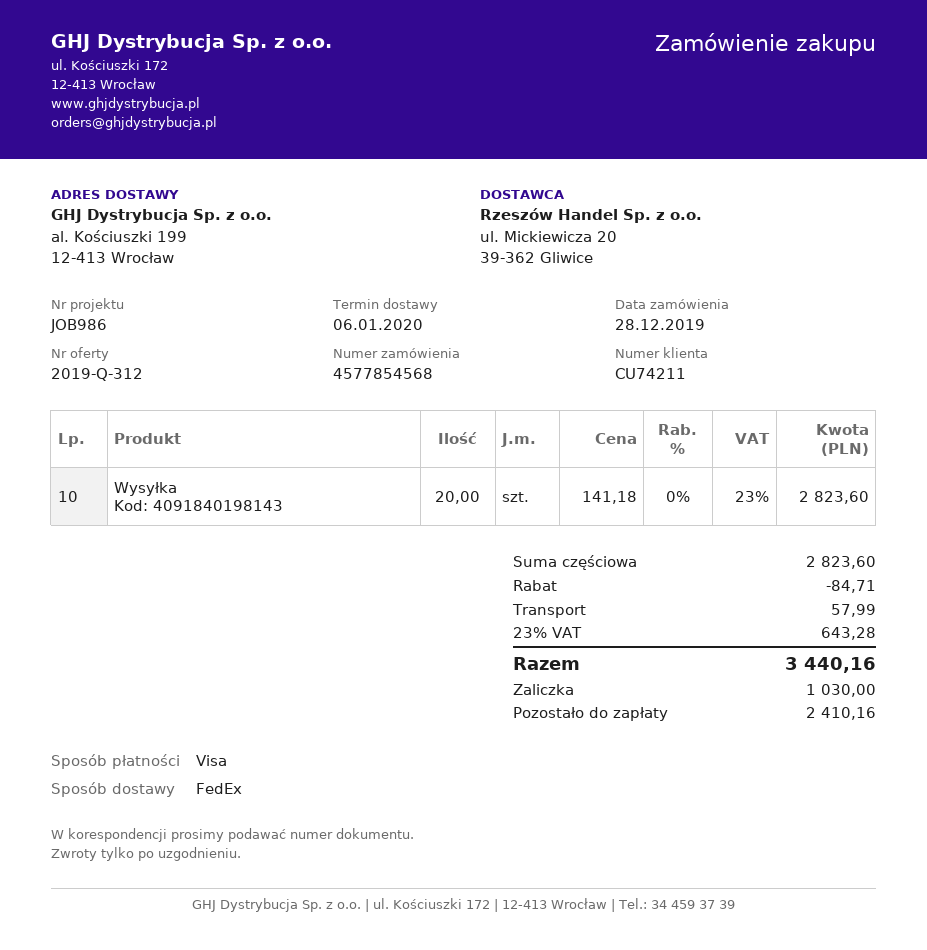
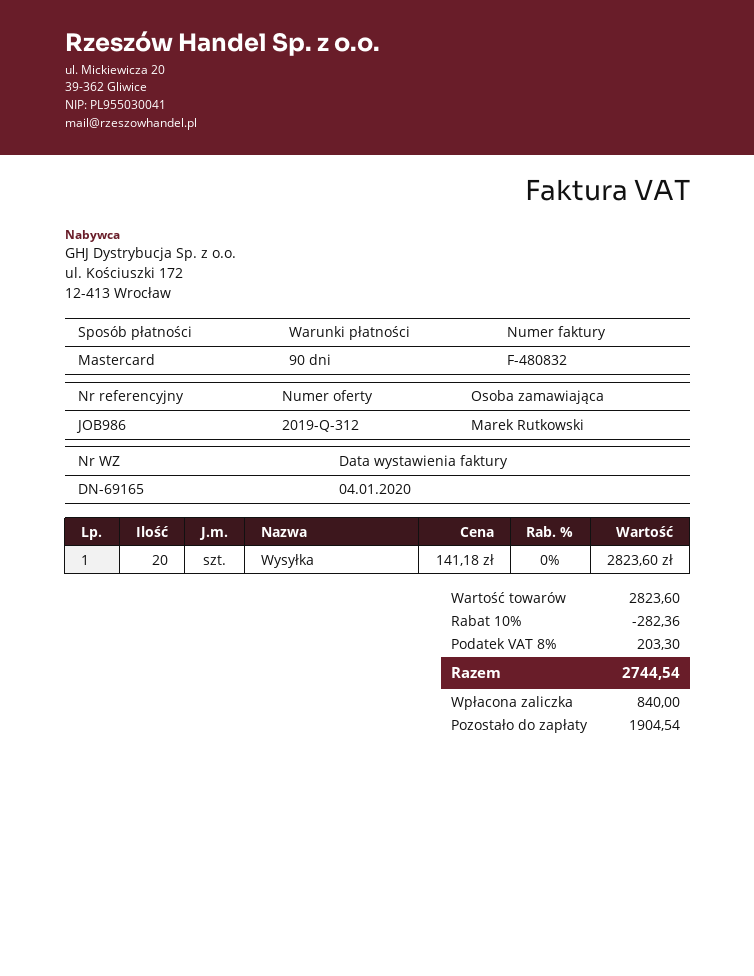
payment method: Visa -> Mastercard
discount: 84.71 -> 282.36
shipping: 57.99 -> none
tax: 23% = 643.28 -> 8% = 203.30
total: 3440.16 -> 2744.54
deposit: 1030.00 -> 840.00
balance: 2410.16 -> 1904.54

